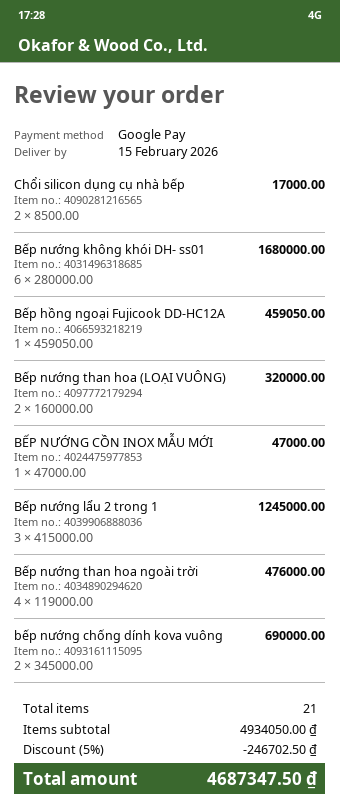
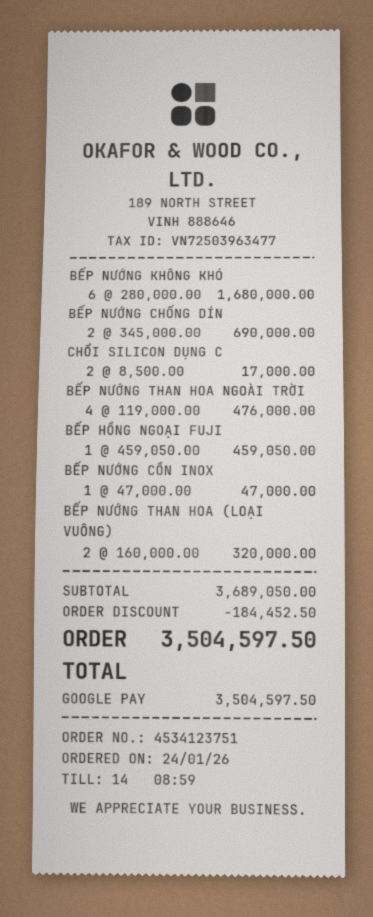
Bếp nướng lẩu 2 trong 1: 3 x 415000.00 = 1245000.00 -> none
subtotal: 4934050.00 -> 3689050.00
discount: 246702.50 -> 184452.50
total: 4687347.50 -> 3504597.50

